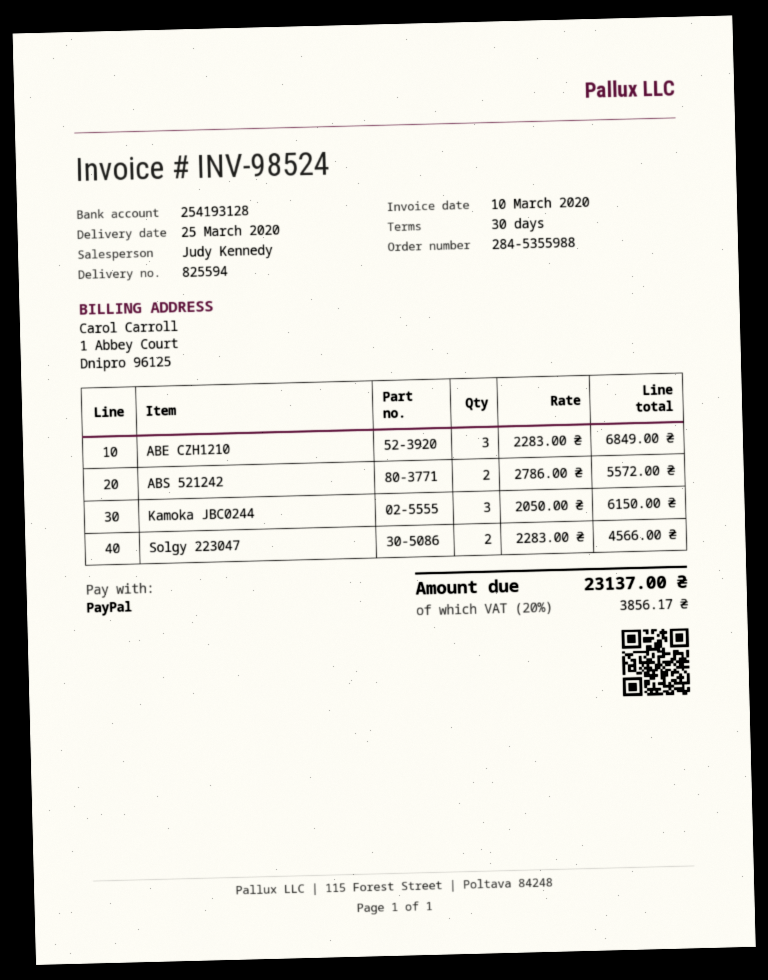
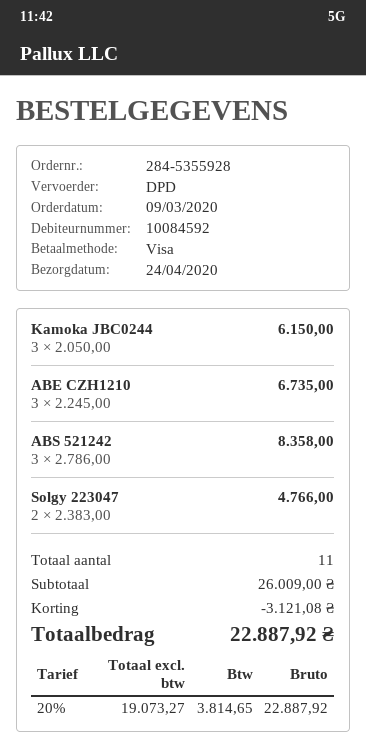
order number: 284-5355988 -> 284-5355928
delivery date: 2020-03-25 -> 2020-04-24
payment method: PayPal -> Visa
ABE CZH1210: 3 x 2283.00 = 6849.00 -> 3 x 2245.00 = 6735.00
ABS 521242: 2 x 2786.00 = 5572.00 -> 3 x 2786.00 = 8358.00
Solgy 223047: 2 x 2283.00 = 4566.00 -> 2 x 2383.00 = 4766.00
discount: none -> 3121.08
tax: 20% = 3856.17 -> 20% = 3814.65
total: 23137.00 -> 22887.92

